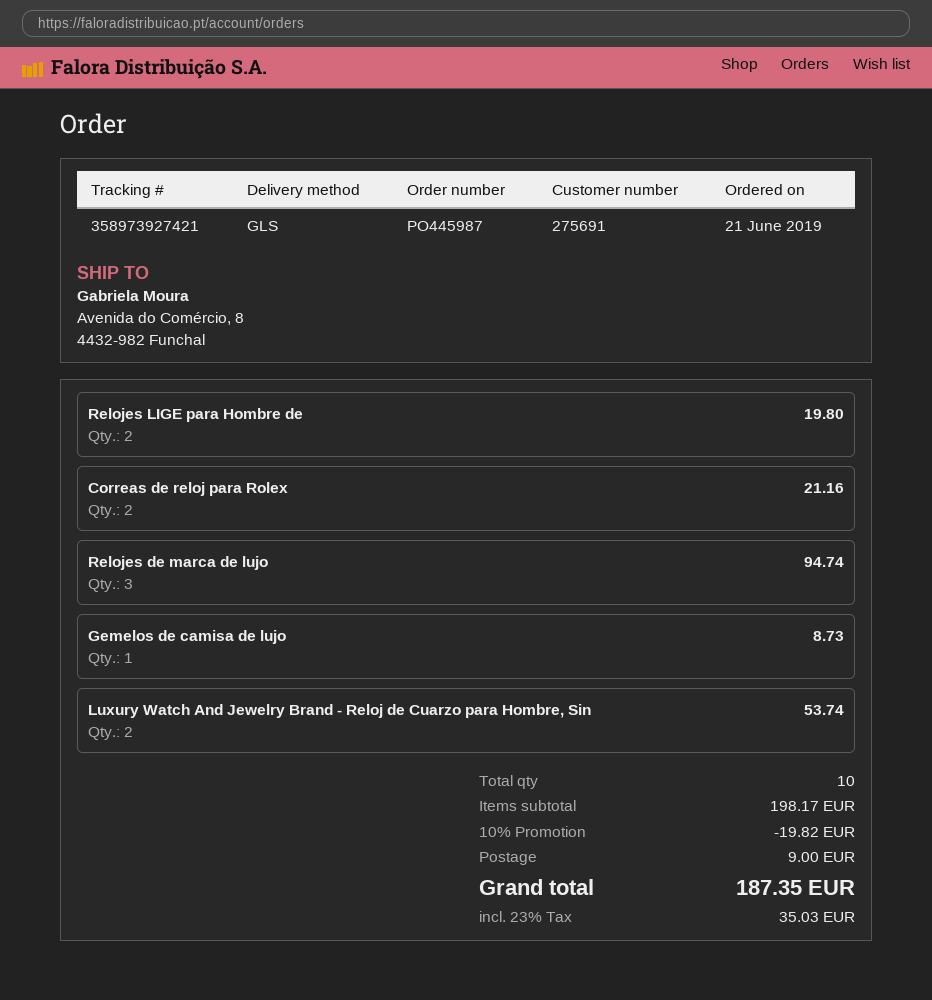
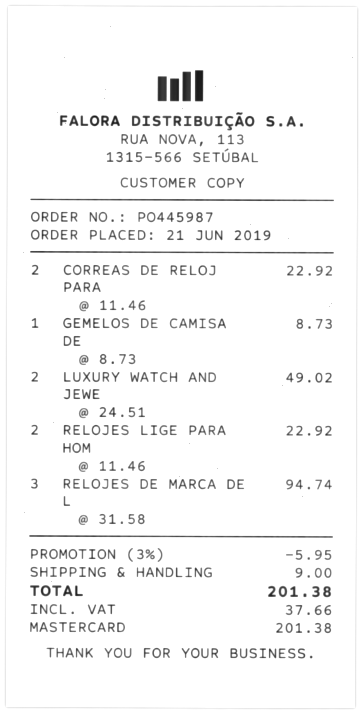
Relojes LIGE para Hombre de: 2 for 19.80 -> 2 for 22.92
Correas de reloj para Rolex: 2 for 21.16 -> 2 for 22.92
Luxury Watch And Jewelry Brand - Reloj de Cuarzo para Hombre, Sin: 2 for 53.74 -> 2 for 49.02
discount: 10% = 19.82 -> 3% = 5.95
tax: 35.03 -> 37.66
total: 187.35 -> 201.38

